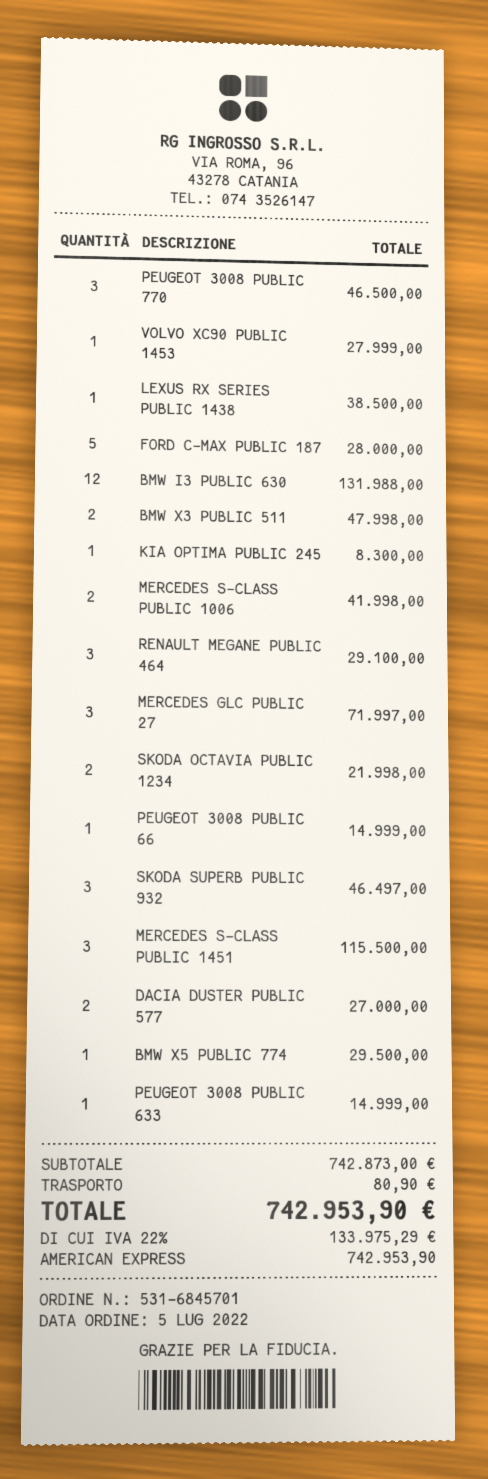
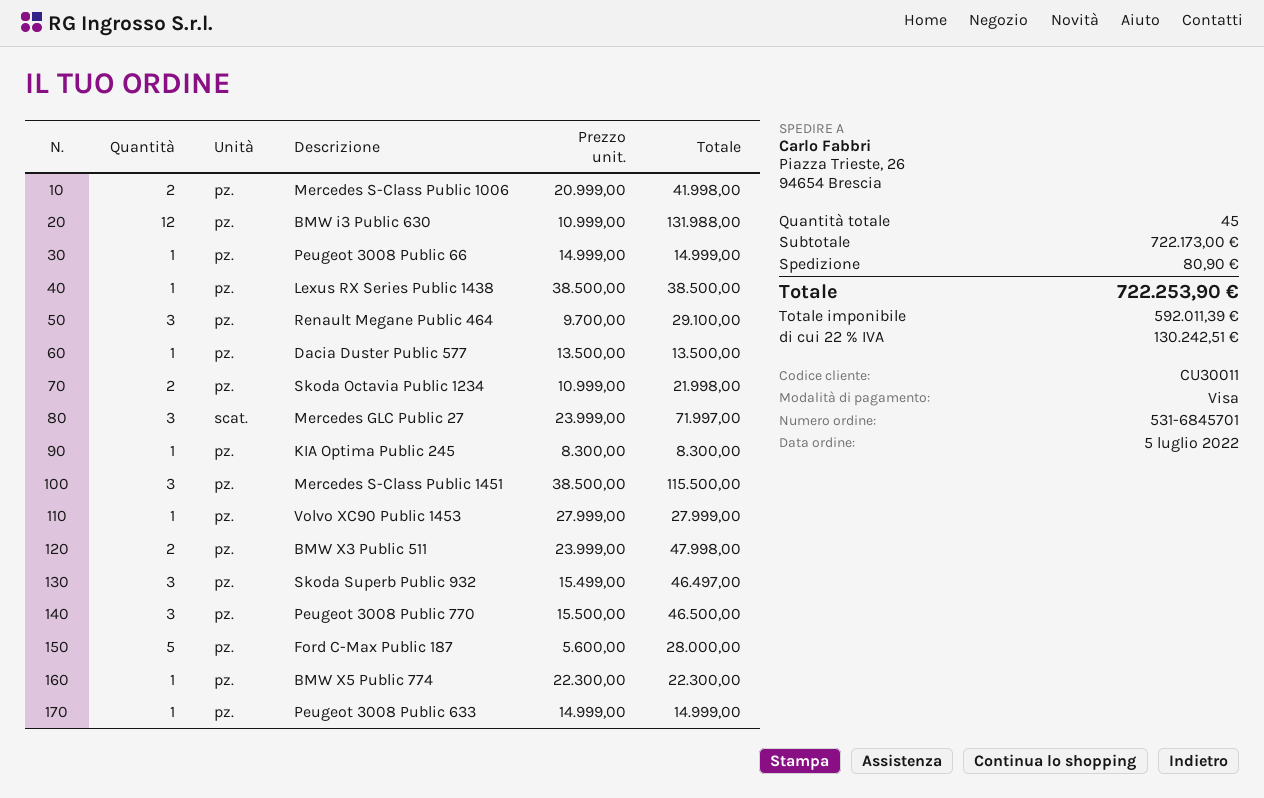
payment method: American Express -> Visa
DACIA DUSTER PUBLIC 577: 2 for 27000.00 -> 1 for 13500.00
BMW X5 PUBLIC 774: 1 for 29500.00 -> 1 for 22300.00
subtotal: 742873.00 -> 722173.00
tax: 22% = 133975.29 -> 22% = 130242.51
total: 742953.90 -> 722253.90

